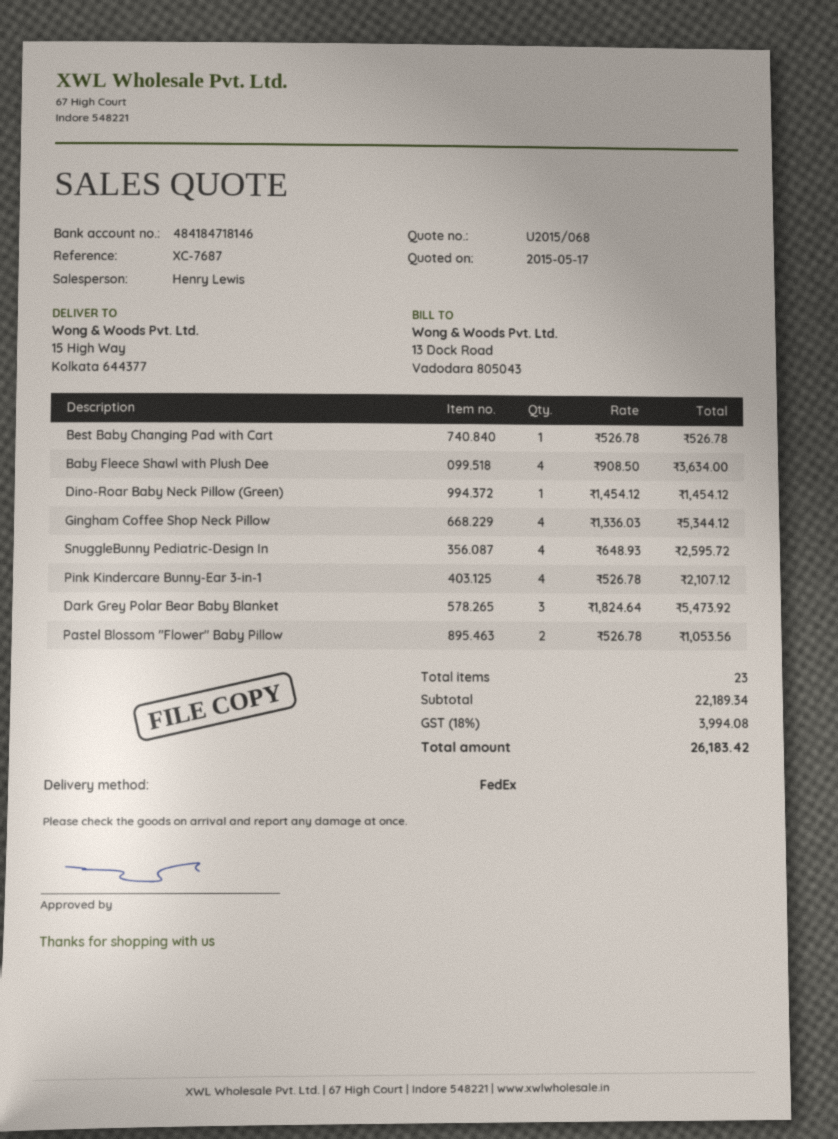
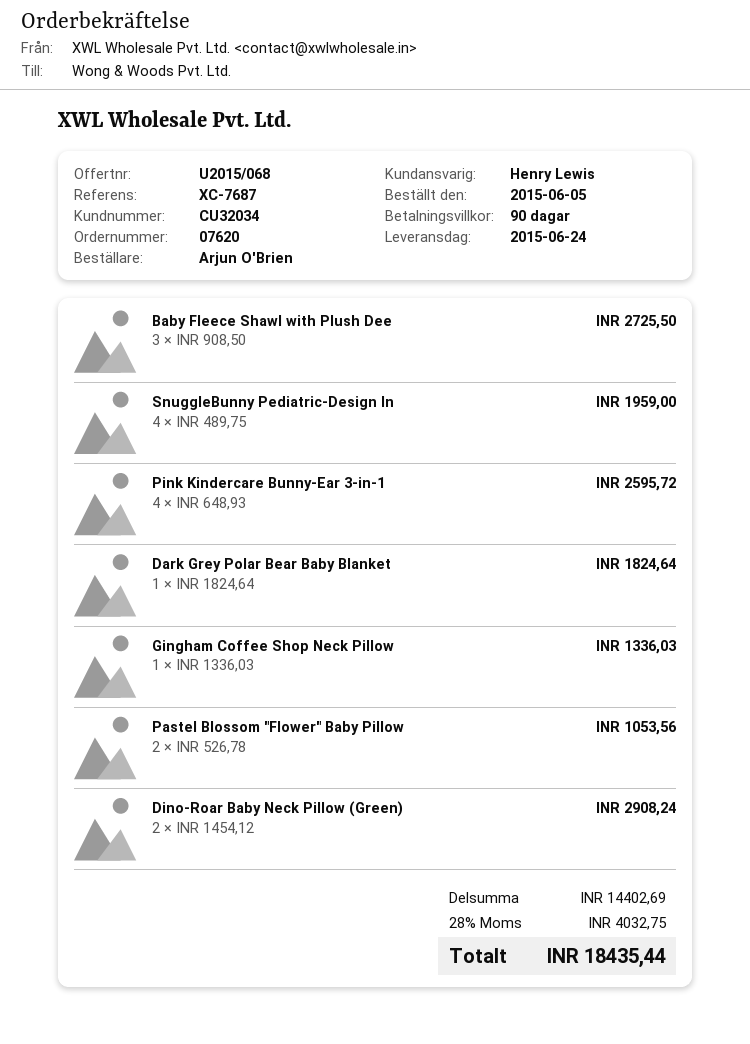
Best Baby Changing Pad with Cart: 1 x 526.78 = 526.78 -> none
Baby Fleece Shawl with Plush Dee: 4 x 908.50 = 3634.00 -> 3 x 908.50 = 2725.50
Dino-Roar Baby Neck Pillow (Green): 1 x 1454.12 = 1454.12 -> 2 x 1454.12 = 2908.24
Gingham Coffee Shop Neck Pillow: 4 x 1336.03 = 5344.12 -> 1 x 1336.03 = 1336.03
SnuggleBunny Pediatric-Design In: 4 x 648.93 = 2595.72 -> 4 x 489.75 = 1959.00
Pink Kindercare Bunny-Ear 3-in-1: 4 x 526.78 = 2107.12 -> 4 x 648.93 = 2595.72
Dark Grey Polar Bear Baby Blanket: 3 x 1824.64 = 5473.92 -> 1 x 1824.64 = 1824.64
subtotal: 22189.34 -> 14402.69
tax: 18% = 3994.08 -> 28% = 4032.75
total: 26183.42 -> 18435.44

